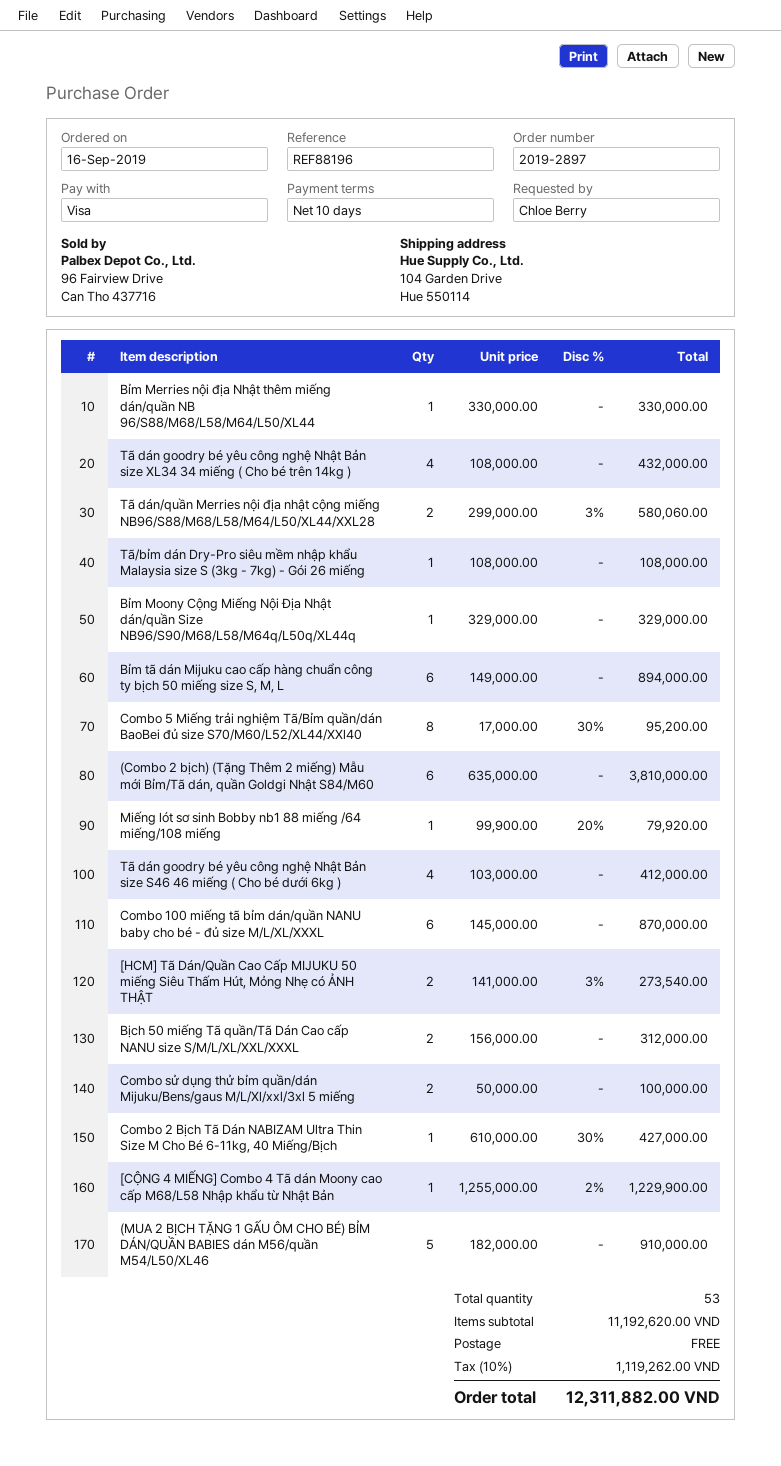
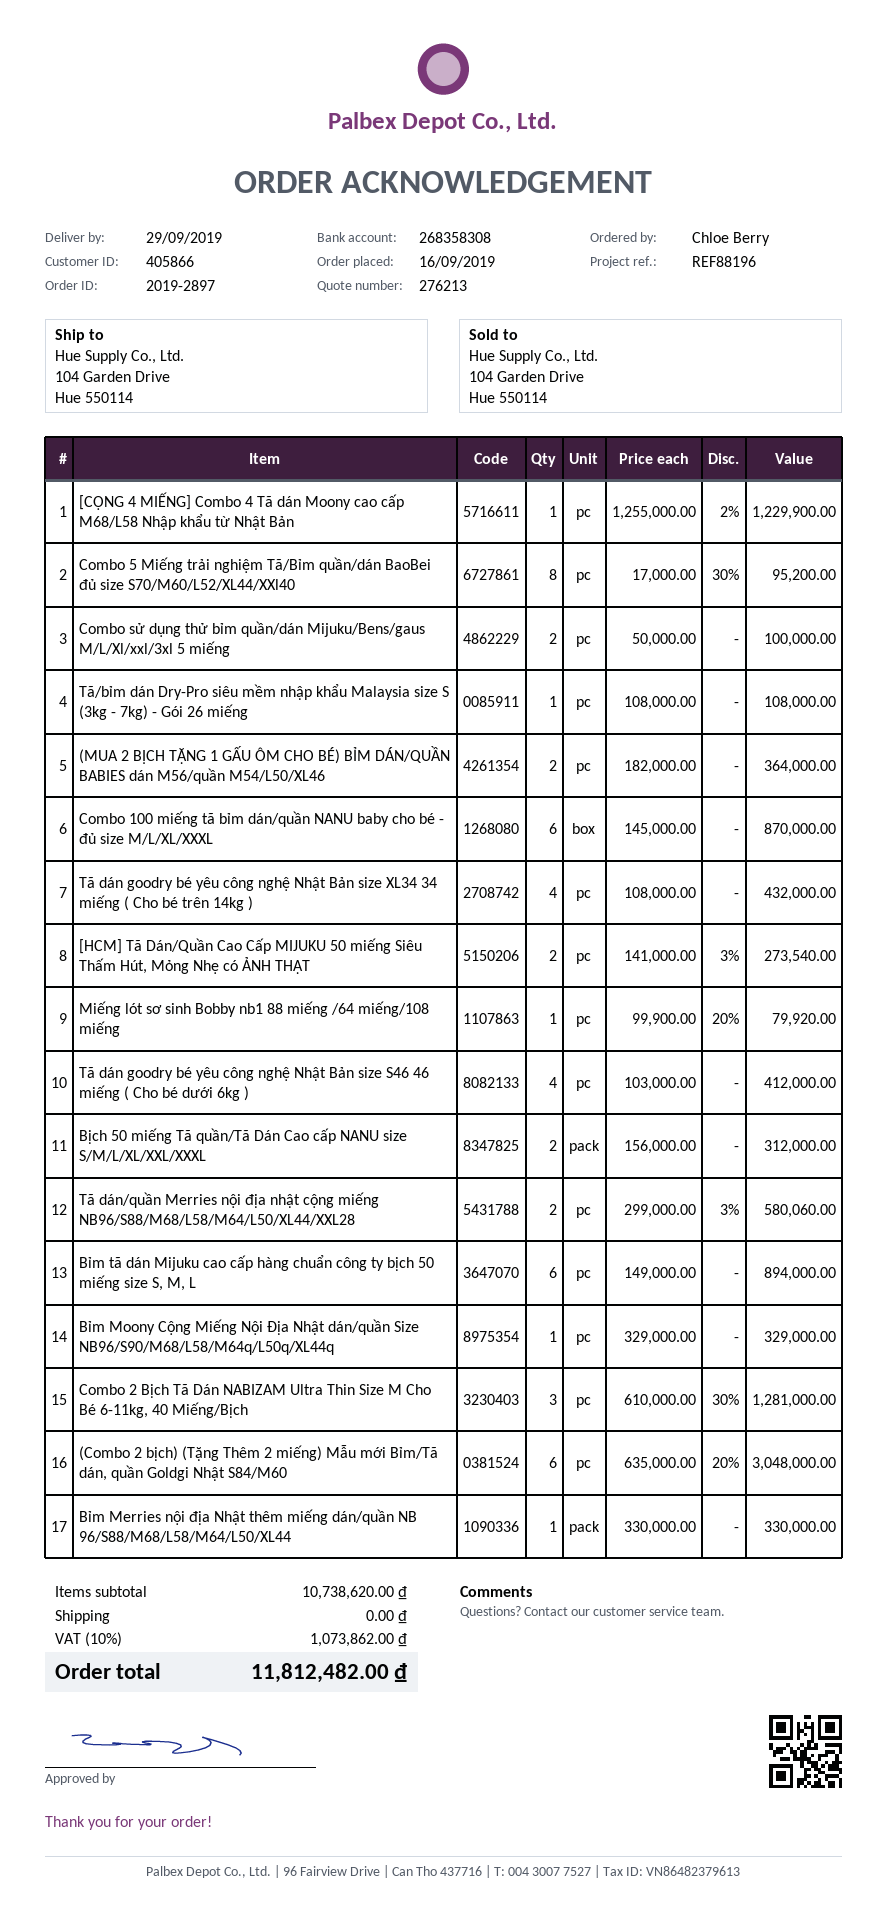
(Combo 2 bịch) (Tặng Thêm 2 miếng) Mẫu mới Bỉm/Tã dán, quần Goldgi Nhật S84/M60: 6 x 635000.00 = 3810000.00 -> 6 x 635000.00 - 20% = 3048000.00
Combo 2 Bịch Tã Dán NABIZAM Ultra Thin Size M Cho Bé 6-11kg, 40 Miếng/Bịch: 1 x 610000.00 - 30% = 427000.00 -> 3 x 610000.00 - 30% = 1281000.00
(MUA 2 BỊCH TẶNG 1 GẤU ÔM CHO BÉ) BỈM DÁN/QUẦN BABIES dán M56/quần M54/L50/XL46: 5 x 182000.00 = 910000.00 -> 2 x 182000.00 = 364000.00
subtotal: 11192620.00 -> 10738620.00
tax: 10% = 1119262.00 -> 10% = 1073862.00
total: 12311882.00 -> 11812482.00

